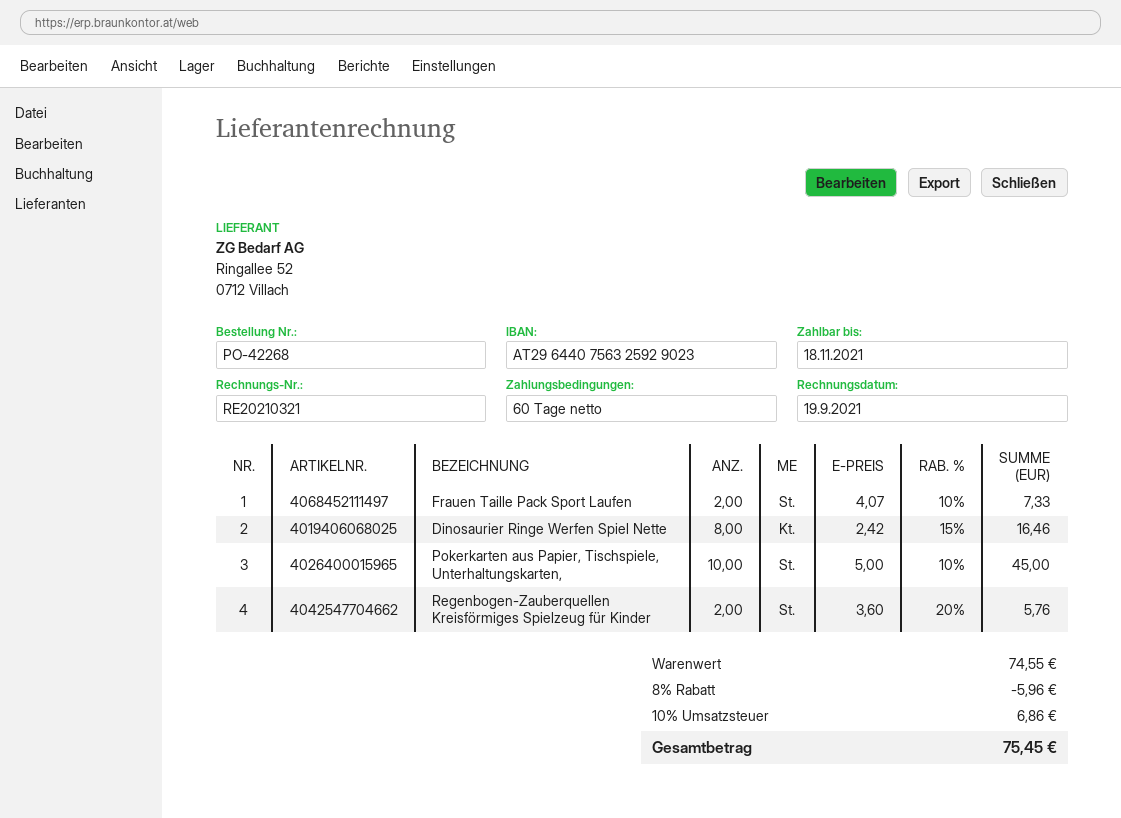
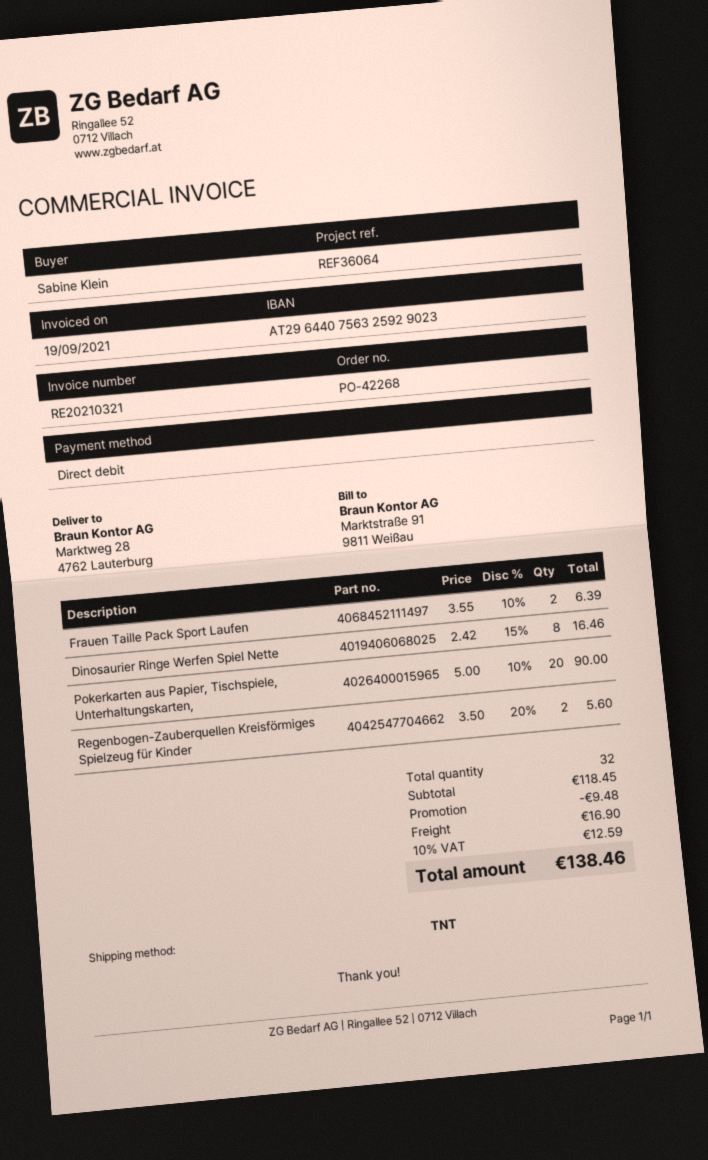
Frauen Taille Pack Sport Laufen: 2 x 4.07 - 10% = 7.33 -> 2 x 3.55 - 10% = 6.39
Pokerkarten aus Papier, Tischspiele, Unterhaltungskarten,: 10 x 5.00 - 10% = 45.00 -> 20 x 5.00 - 10% = 90.00
Regenbogen-Zauberquellen Kreisförmiges Spielzeug für Kinder: 2 x 3.60 - 20% = 5.76 -> 2 x 3.50 - 20% = 5.60
subtotal: 74.55 -> 118.45
discount: 5.96 -> 9.48
shipping: none -> 16.90
tax: 10% = 6.86 -> 10% = 12.59
total: 75.45 -> 138.46

